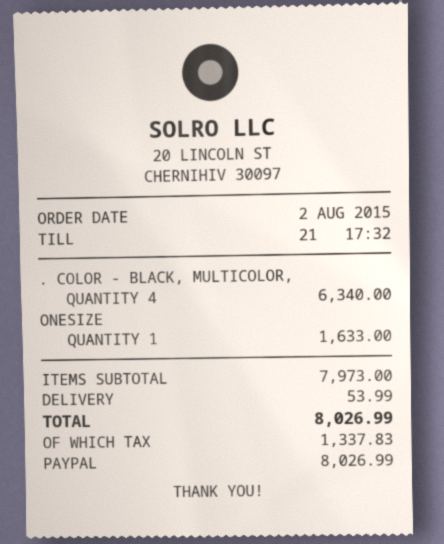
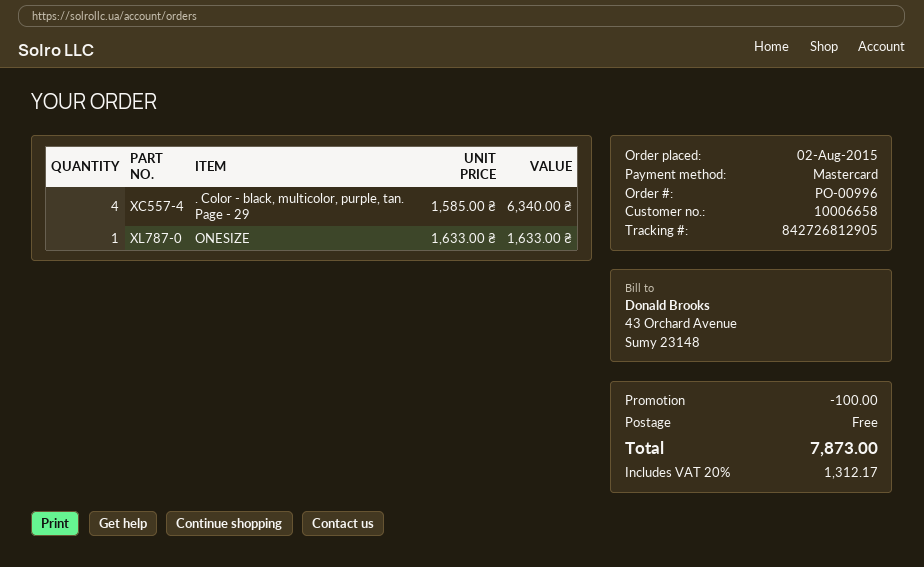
payment method: PayPal -> Mastercard
discount: none -> 100.00
shipping: 53.99 -> 0.00
tax: 1337.83 -> 1312.17
total: 8026.99 -> 7873.00

